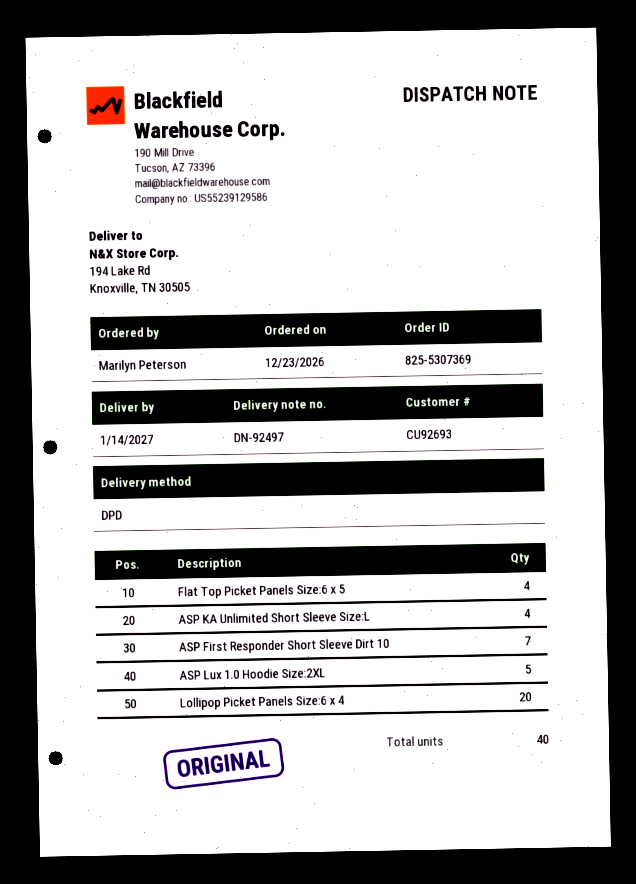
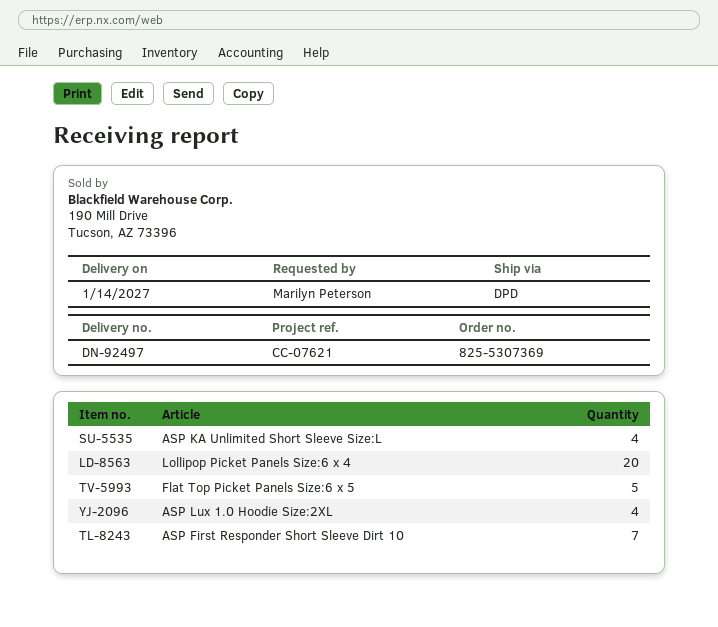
Flat Top Picket Panels Size:6 x 5: 4 -> 5
ASP Lux 1.0 Hoodie Size:2XL: 5 -> 4

